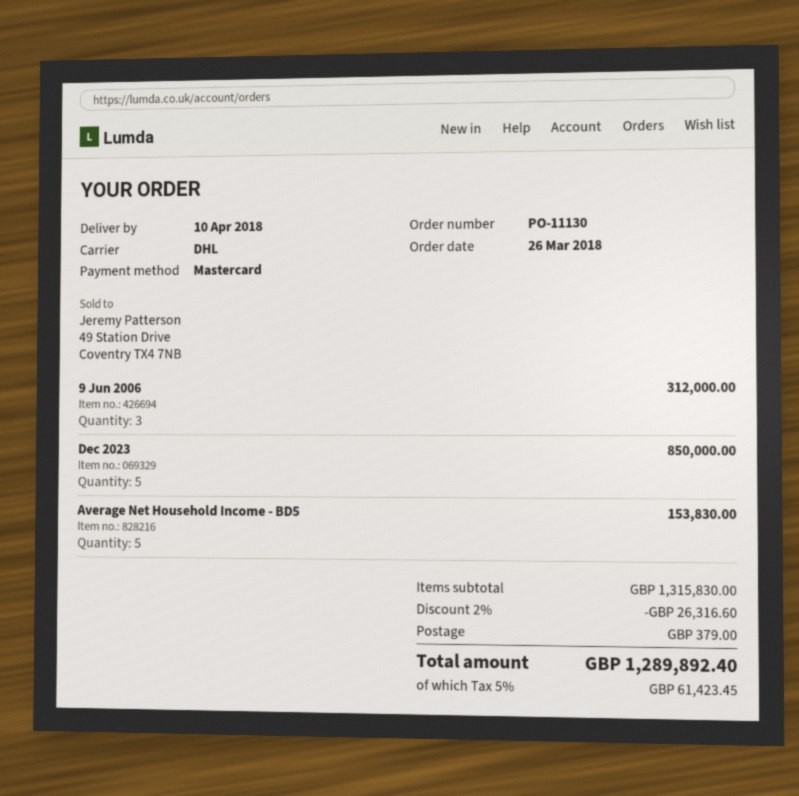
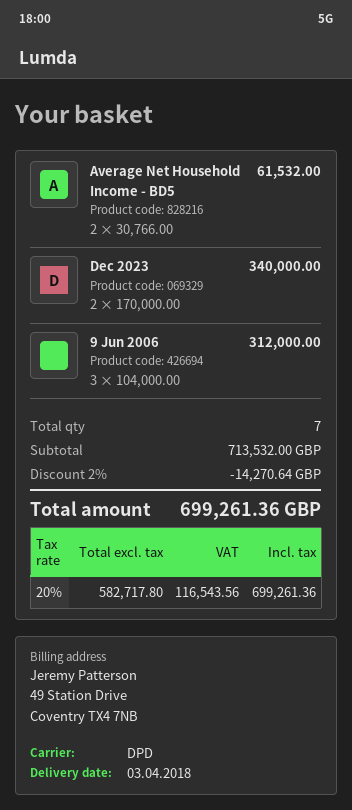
delivery date: 2018-04-10 -> 2018-04-03
shipping method: DHL -> DPD
Dec 2023: 5 for 850000.00 -> 2 for 340000.00
Average Net Household Income - BD5: 5 for 153830.00 -> 2 for 61532.00
subtotal: 1315830.00 -> 713532.00
discount: 2% = 26316.60 -> 2% = 14270.64
shipping: 379.00 -> none
tax: 5% = 61423.45 -> 20% = 116543.56
total: 1289892.40 -> 699261.36

